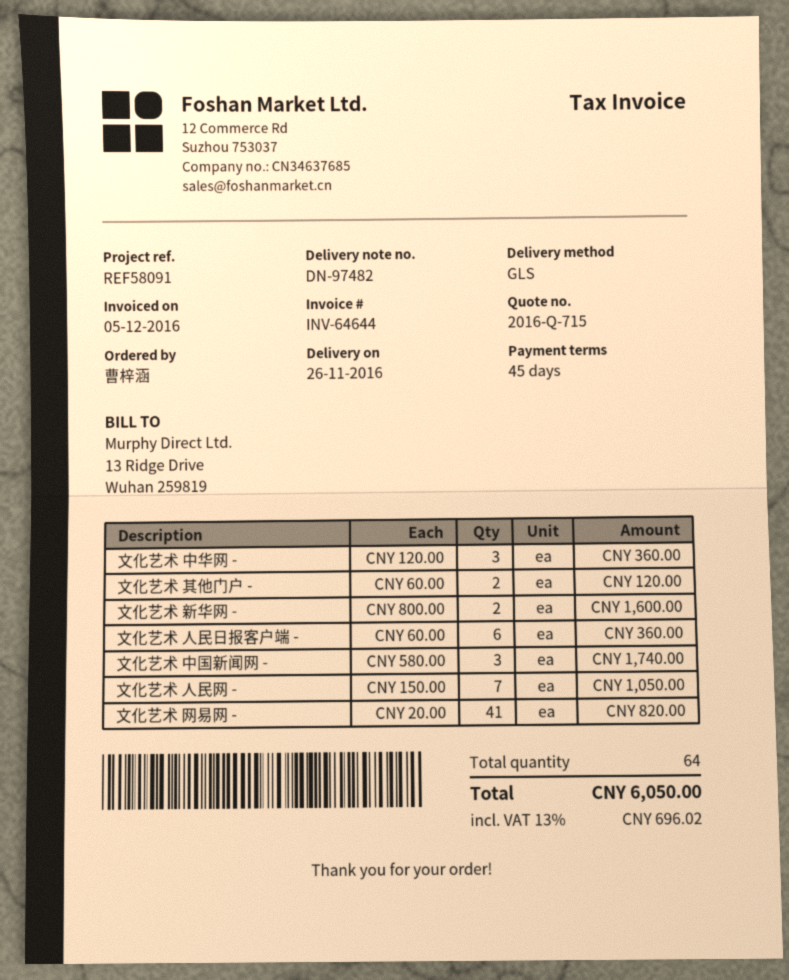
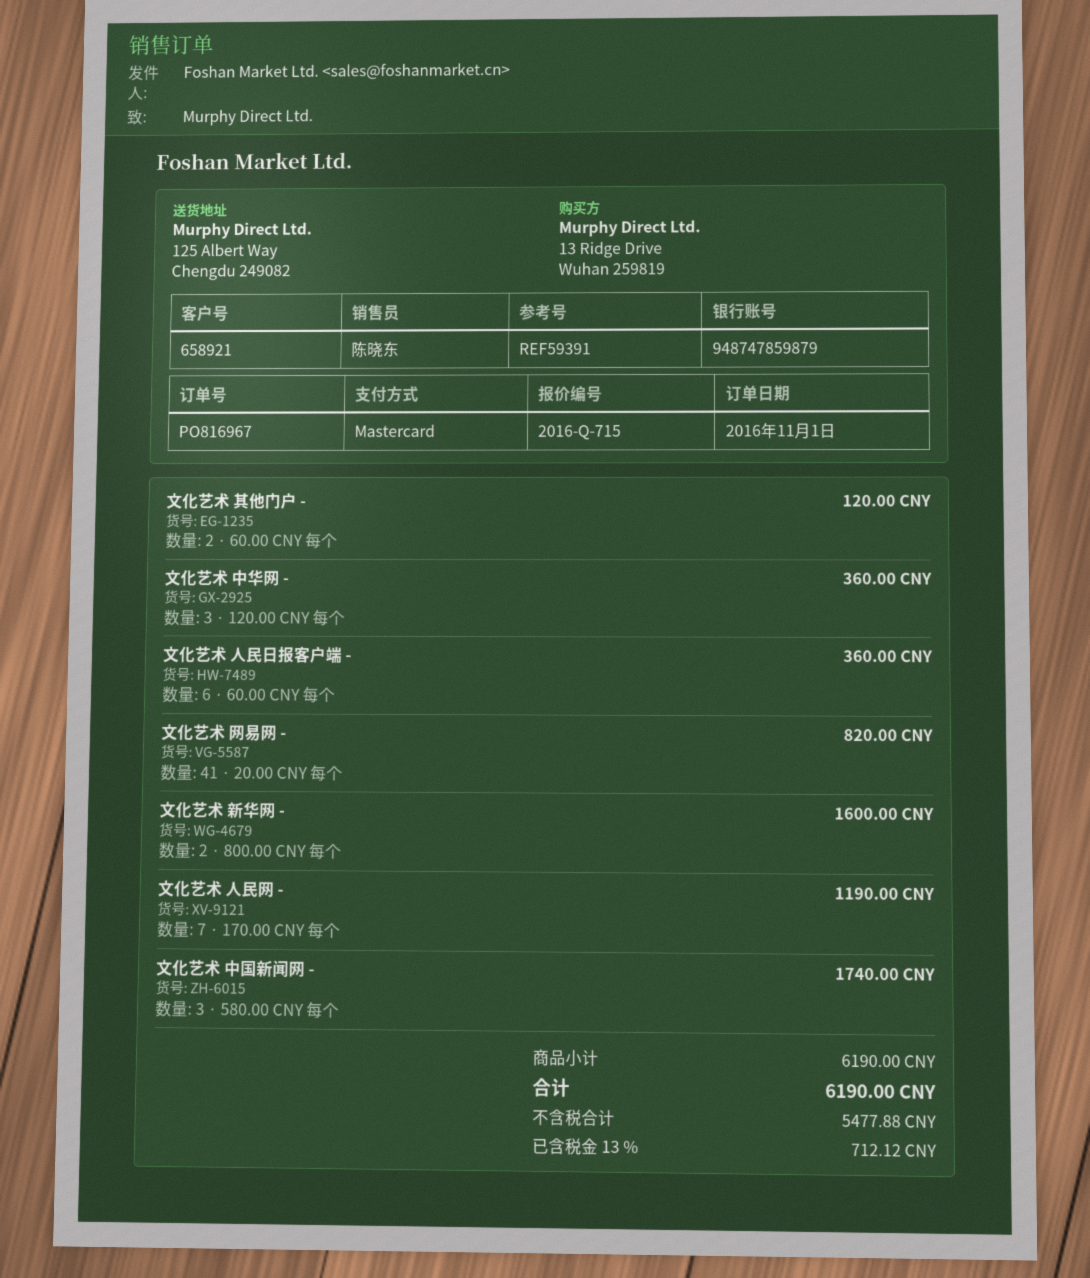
reference: REF58091 -> REF59391
文化艺术 人民网 -: 7 x 150.00 = 1050.00 -> 7 x 170.00 = 1190.00
tax: 13% = 696.02 -> 13% = 712.12
total: 6050.00 -> 6190.00

